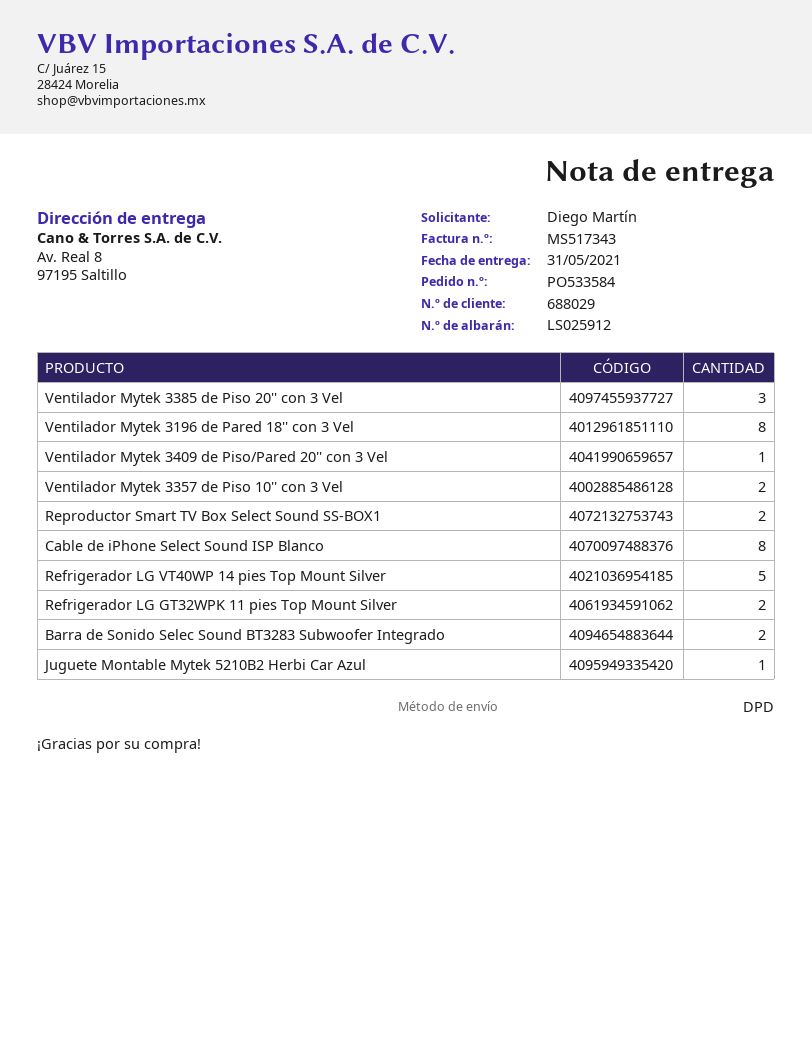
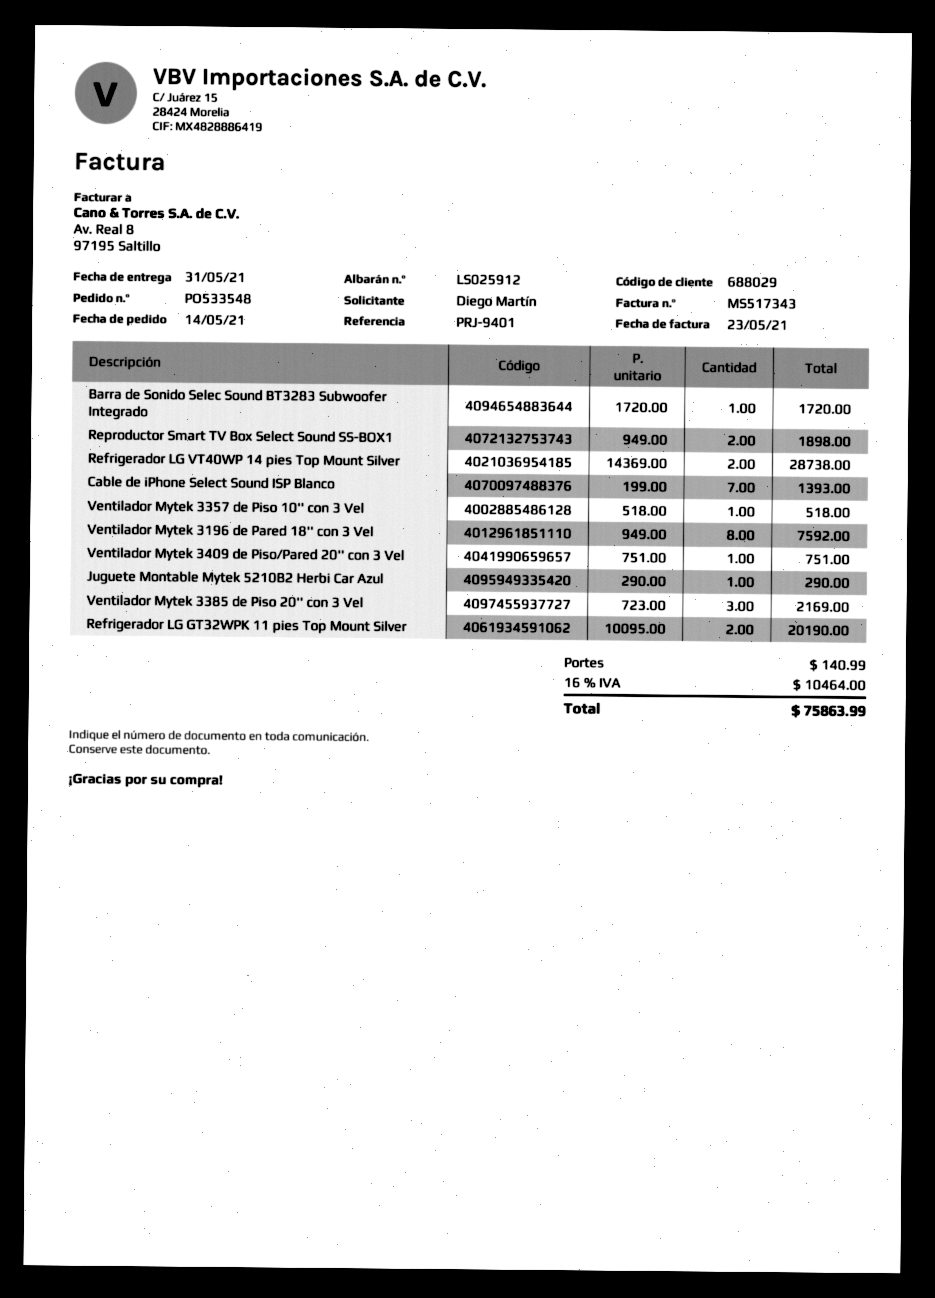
order number: PO533584 -> PO533548
Ventilador Mytek 3357 de Piso 10'' con 3 Vel: 2 -> 1
Cable de iPhone Select Sound ISP Blanco: 8 -> 7
Refrigerador LG VT40WP 14 pies Top Mount Silver: 5 -> 2
Barra de Sonido Selec Sound BT3283 Subwoofer Integrado: 2 -> 1

